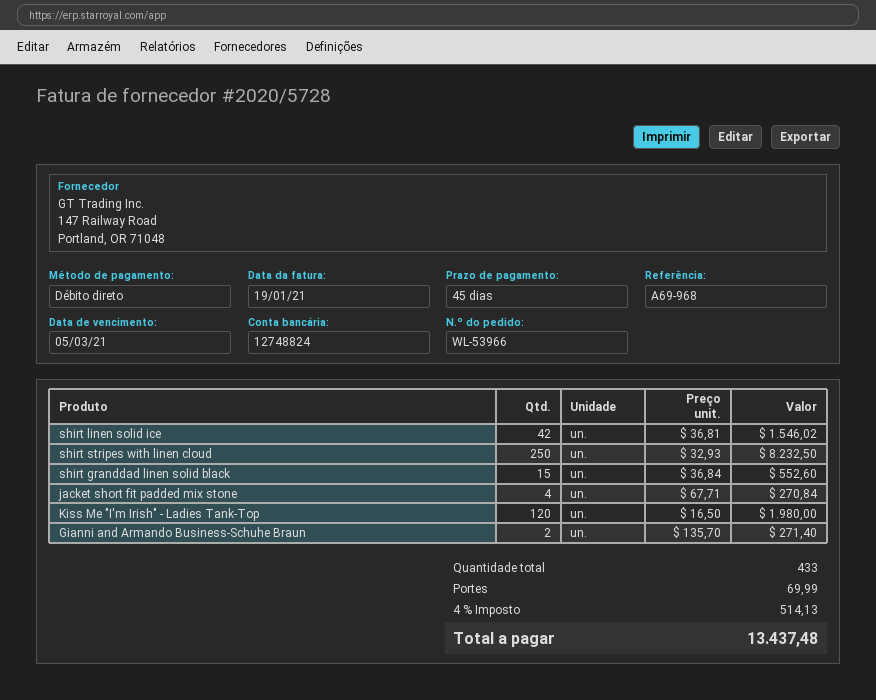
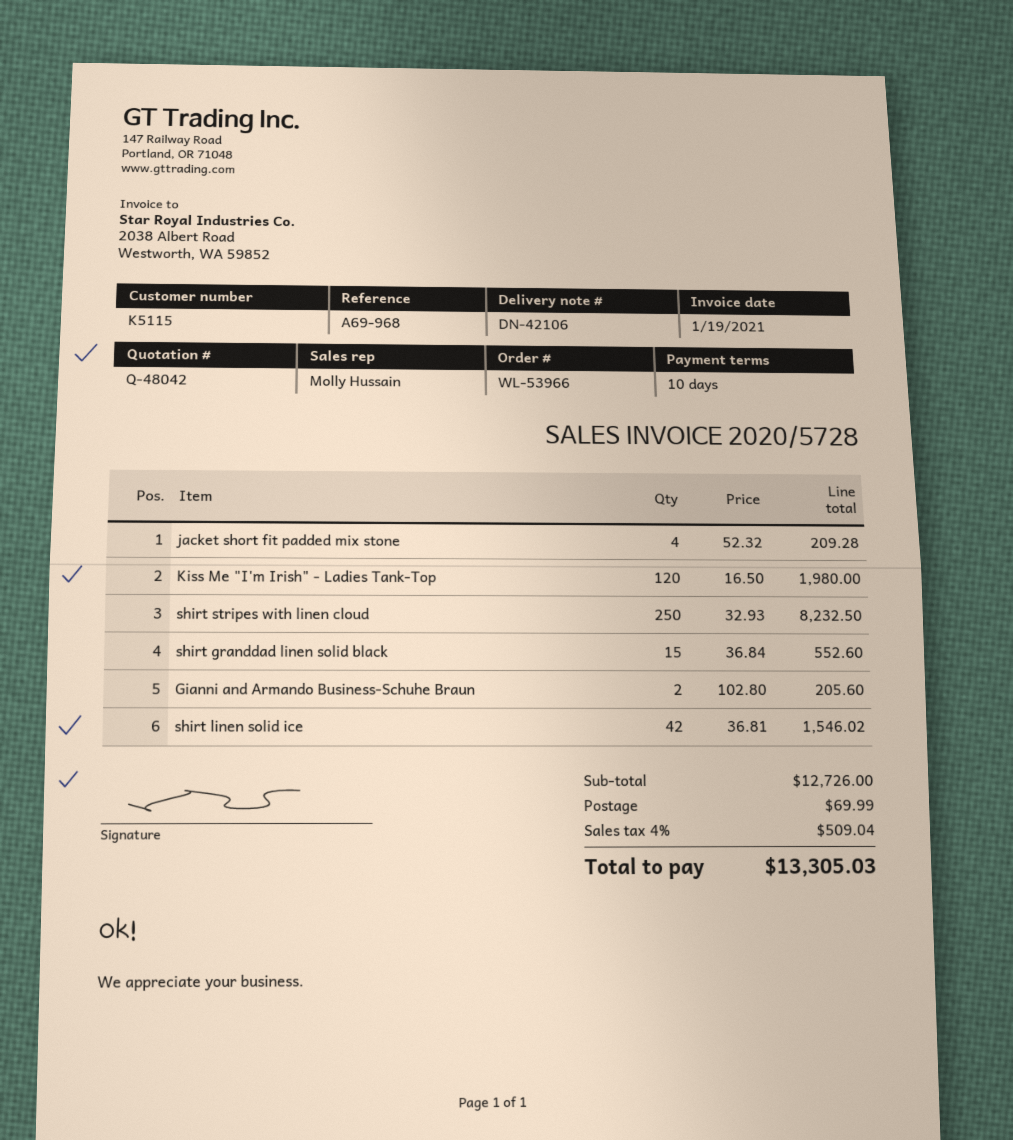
payment terms: 45 days -> 10 days
jacket short fit padded mix stone: 4 x 67.71 = 270.84 -> 4 x 52.32 = 209.28
Gianni and Armando Business-Schuhe Braun: 2 x 135.70 = 271.40 -> 2 x 102.80 = 205.60
tax: 4% = 514.13 -> 4% = 509.04
total: 13437.48 -> 13305.03

